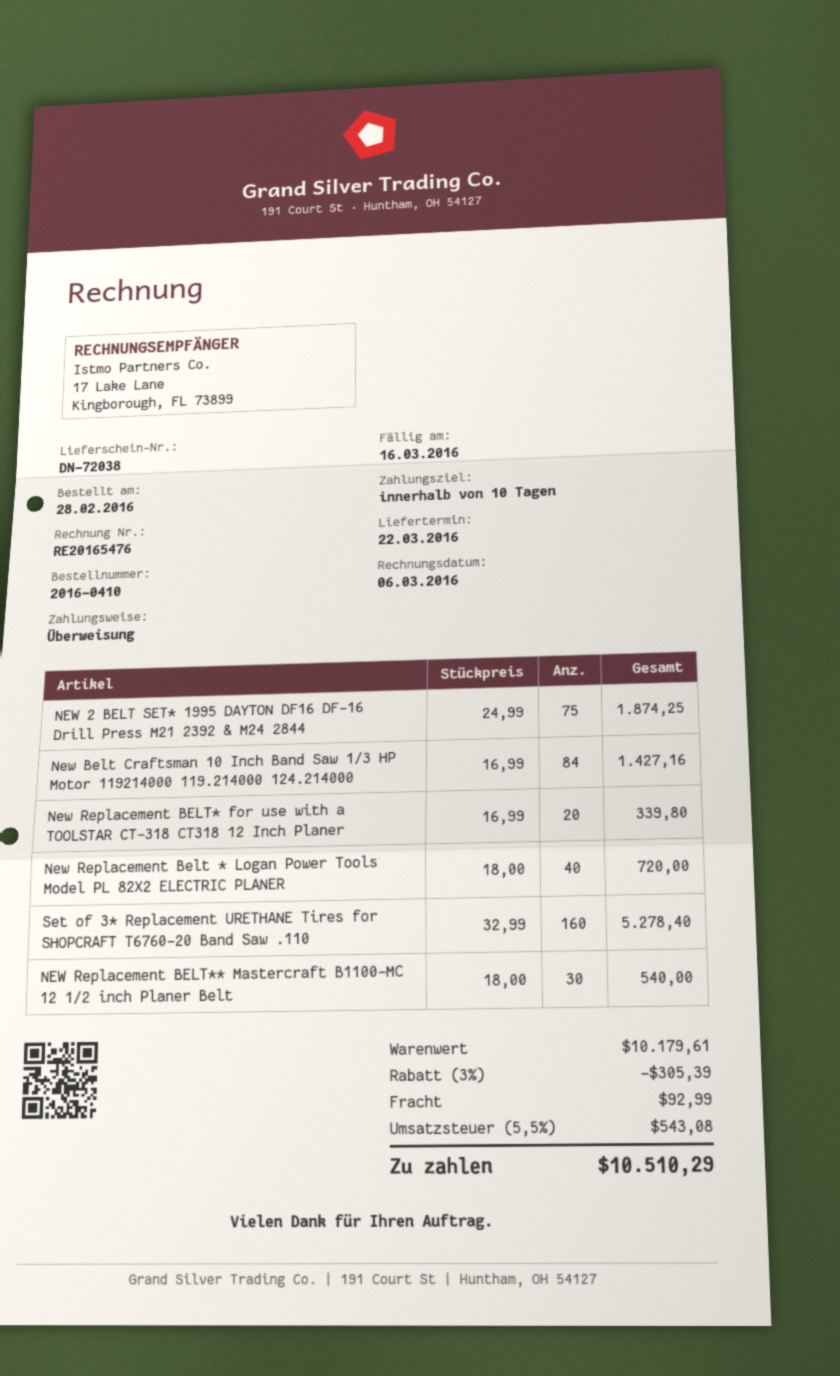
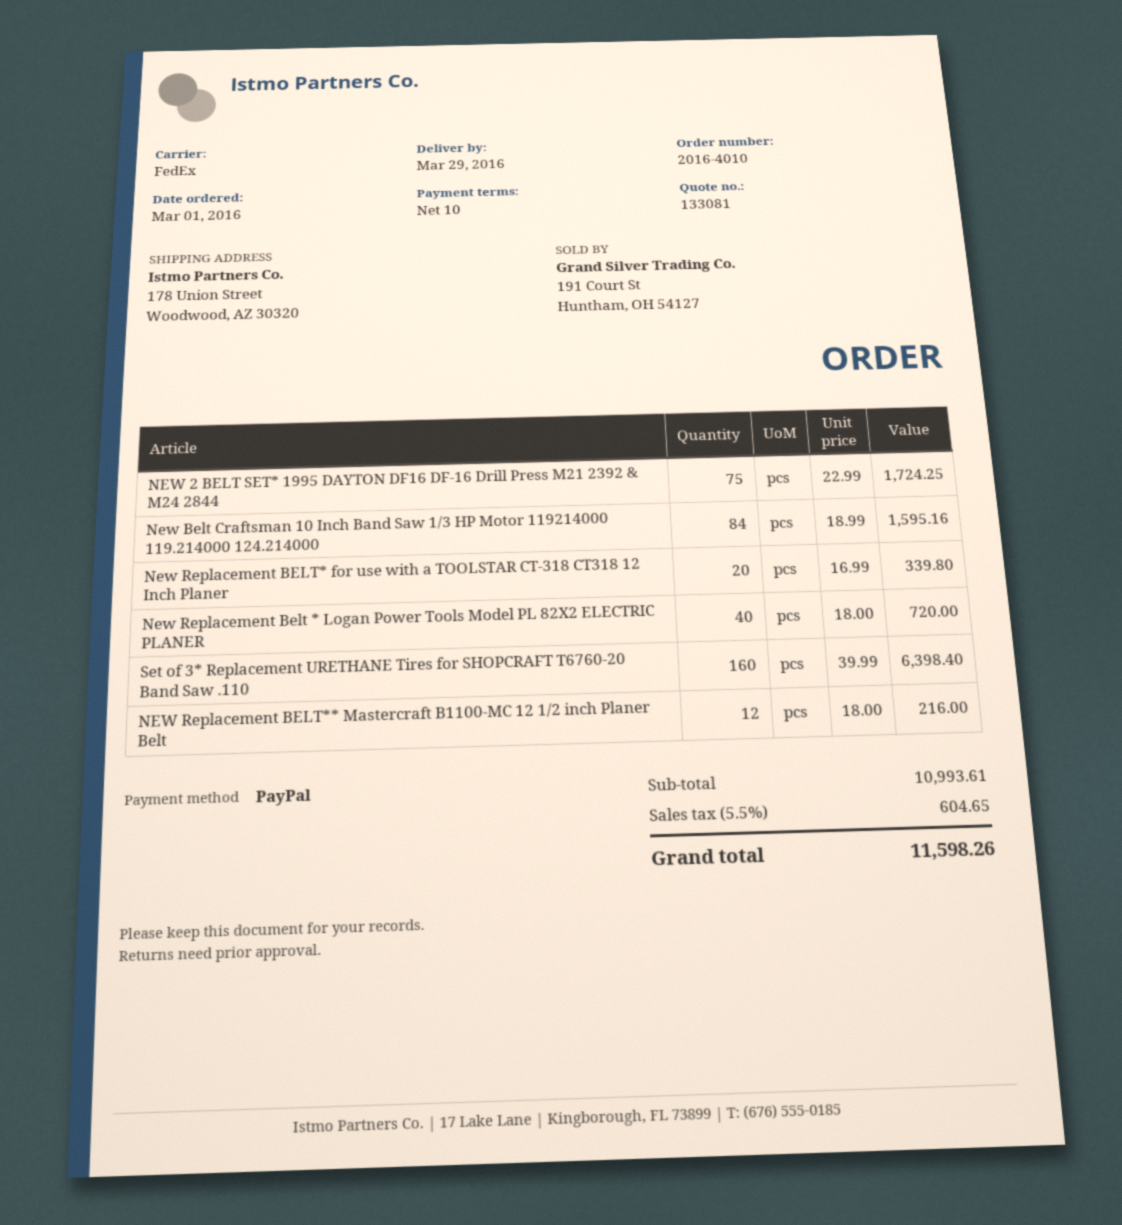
order number: 2016-0410 -> 2016-4010
order date: 2016-02-28 -> 2016-03-01
delivery date: 2016-03-22 -> 2016-03-29
payment method: bank transfer -> PayPal
NEW 2 BELT SET* 1995 DAYTON DF16 DF-16 Drill Press M21 2392 & M24 2844: 75 x 24.99 = 1874.25 -> 75 x 22.99 = 1724.25
New Belt Craftsman 10 Inch Band Saw 1/3 HP Motor 119214000 119.214000 124.214000: 84 x 16.99 = 1427.16 -> 84 x 18.99 = 1595.16
Set of 3* Replacement URETHANE Tires for SHOPCRAFT T6760-20 Band Saw .110: 160 x 32.99 = 5278.40 -> 160 x 39.99 = 6398.40
NEW Replacement BELT** Mastercraft B1100-MC 12 1/2 inch Planer Belt: 30 x 18.00 = 540.00 -> 12 x 18.00 = 216.00
subtotal: 10179.61 -> 10993.61
discount: 3% = 305.39 -> none
shipping: 92.99 -> none
tax: 5.5% = 543.08 -> 5.5% = 604.65
total: 10510.29 -> 11598.26

